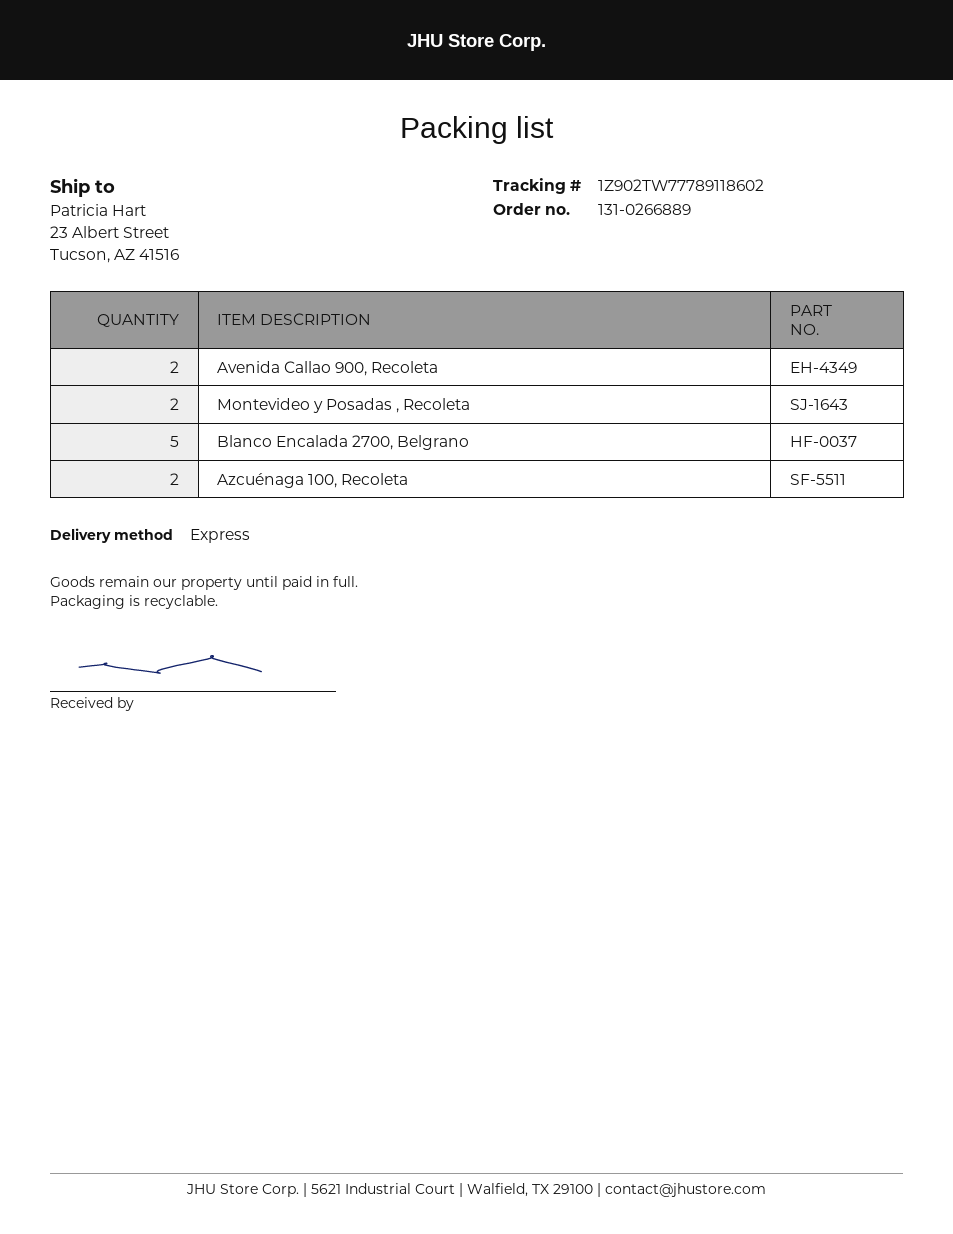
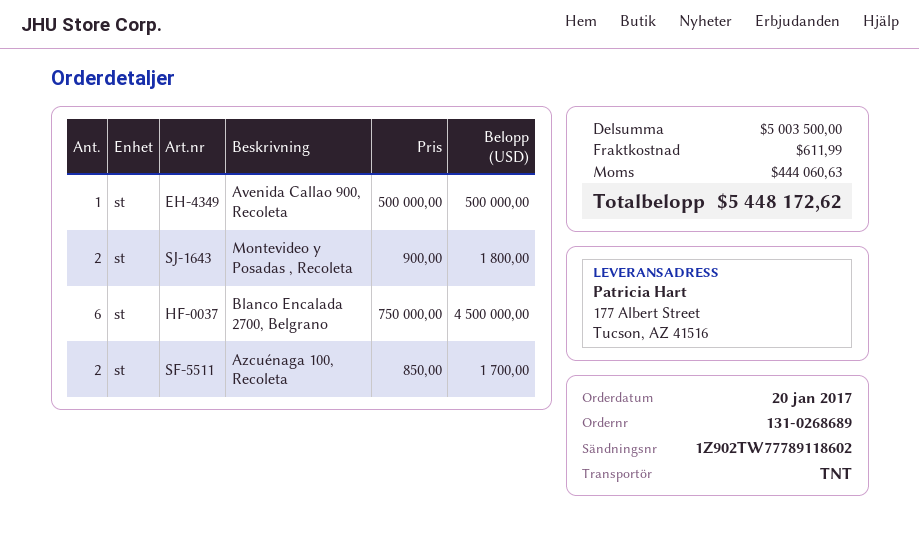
order number: 131-0266889 -> 131-0268689
shipping method: express -> TNT
ship to: 23 Albert Street, Tucson, AZ 41516 -> 177 Albert Street, Tucson, AZ 41516
Avenida Callao 900, Recoleta: 2 -> 1
Blanco Encalada 2700, Belgrano: 5 -> 6

